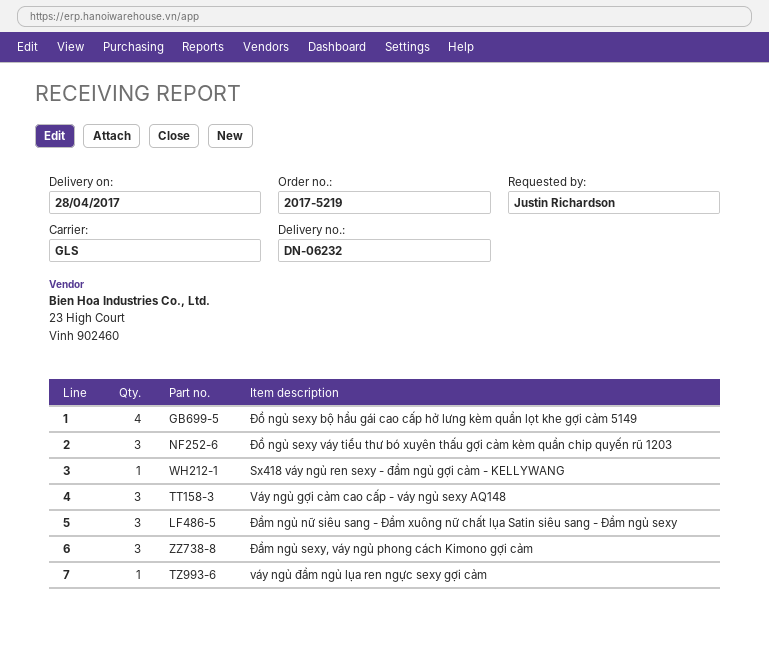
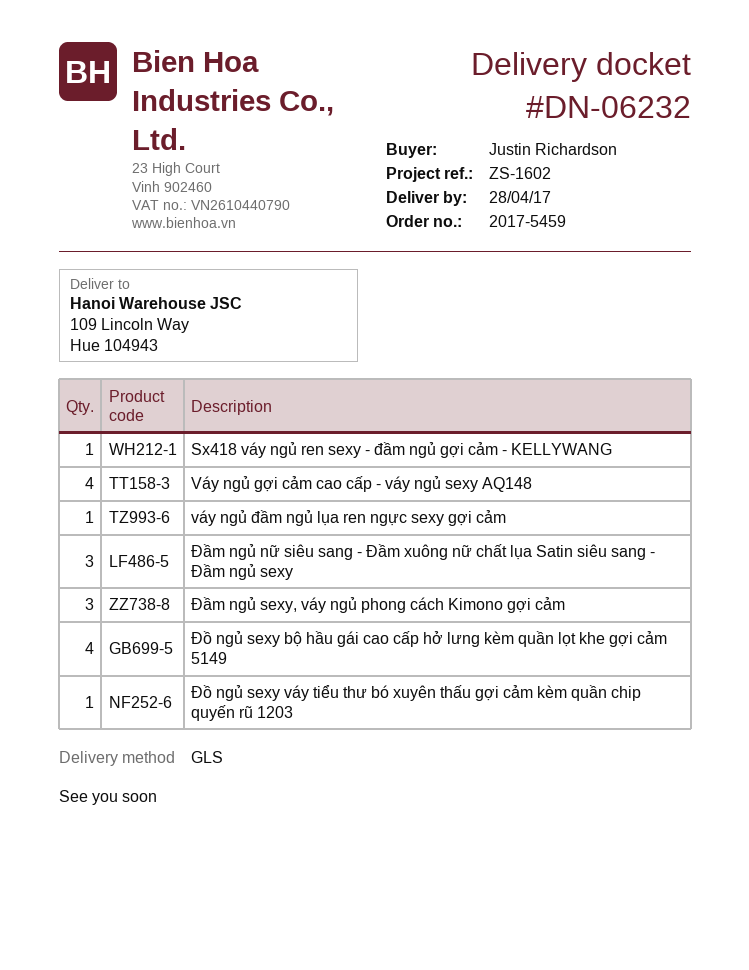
order number: 2017-5219 -> 2017-5459
Đồ ngủ sexy váy tiểu thư bó xuyên thấu gợi cảm kèm quần chip quyến rũ 1203: 3 -> 1
Váy ngủ gợi cảm cao cấp - váy ngủ sexy AQ148: 3 -> 4

